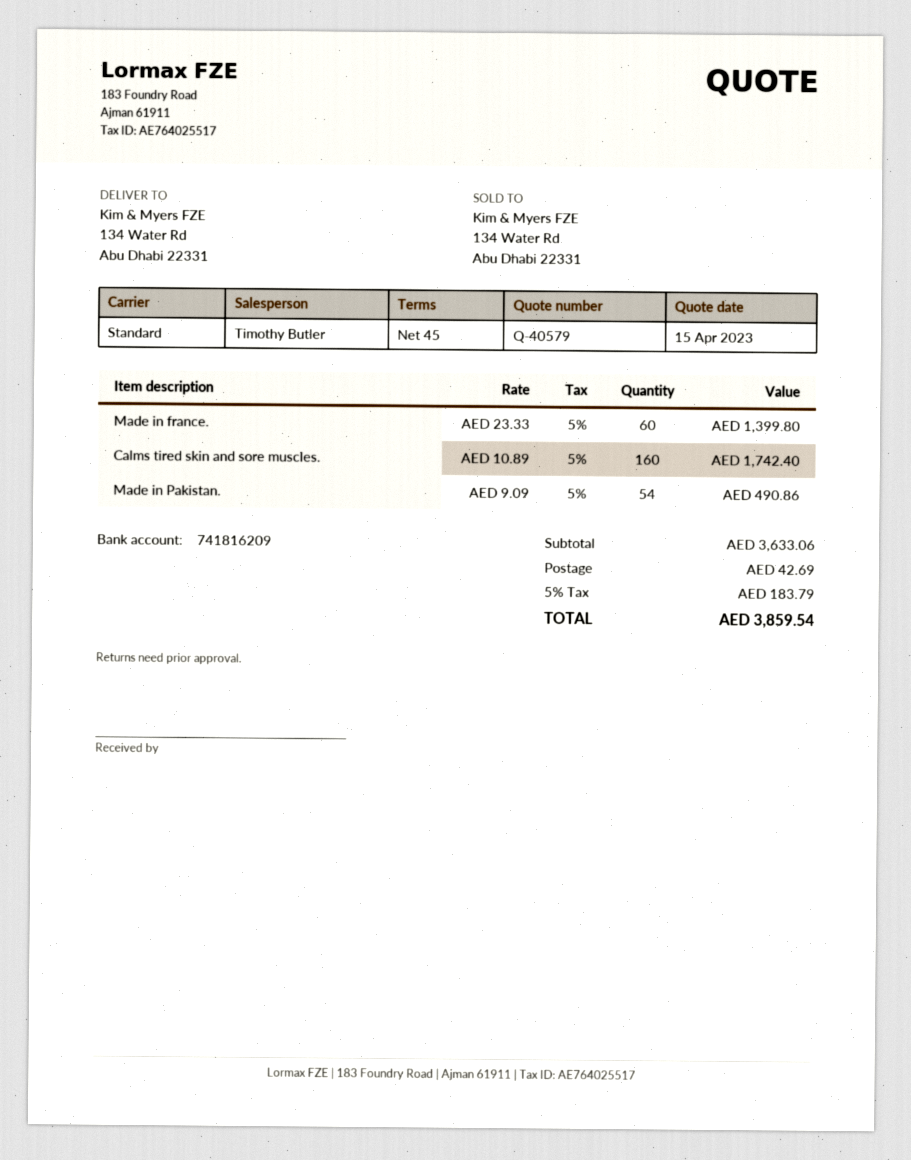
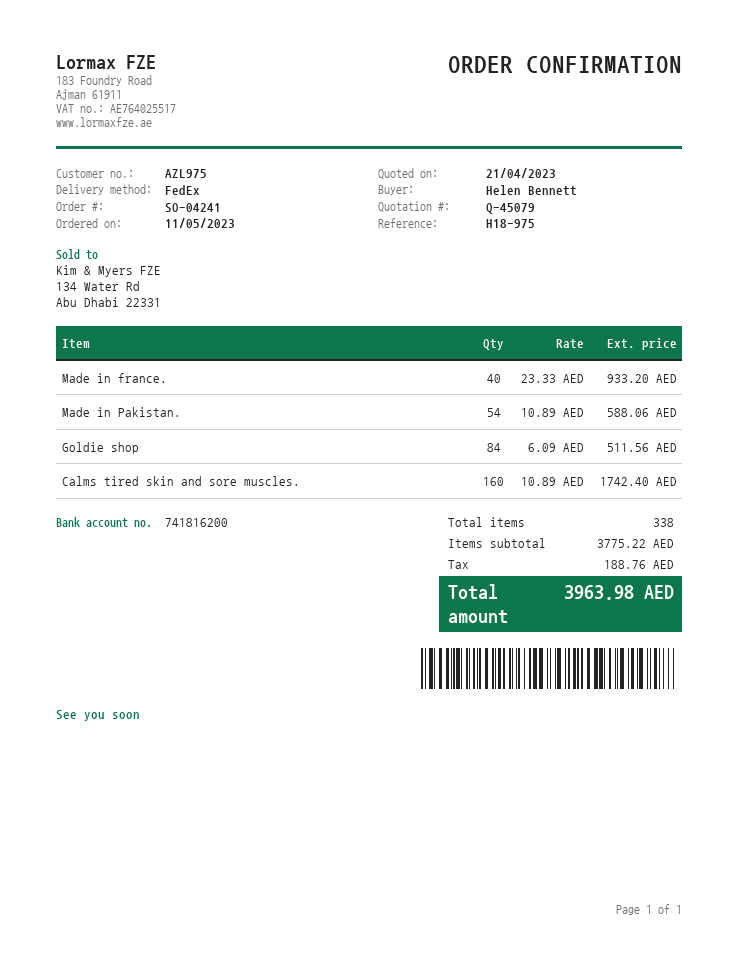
quote number: Q-40579 -> Q-45079
quote date: 2023-04-15 -> 2023-04-21
bank account: 741816209 -> 741816200
shipping method: standard -> FedEx
Made in france.: 60 x 23.33 = 1399.80 -> 40 x 23.33 = 933.20
Made in Pakistan.: 54 x 9.09 = 490.86 -> 54 x 10.89 = 588.06
Goldie shop: none -> 84 x 6.09 = 511.56
subtotal: 3633.06 -> 3775.22
shipping: 42.69 -> none
tax: 183.79 -> 188.76
total: 3859.54 -> 3963.98

